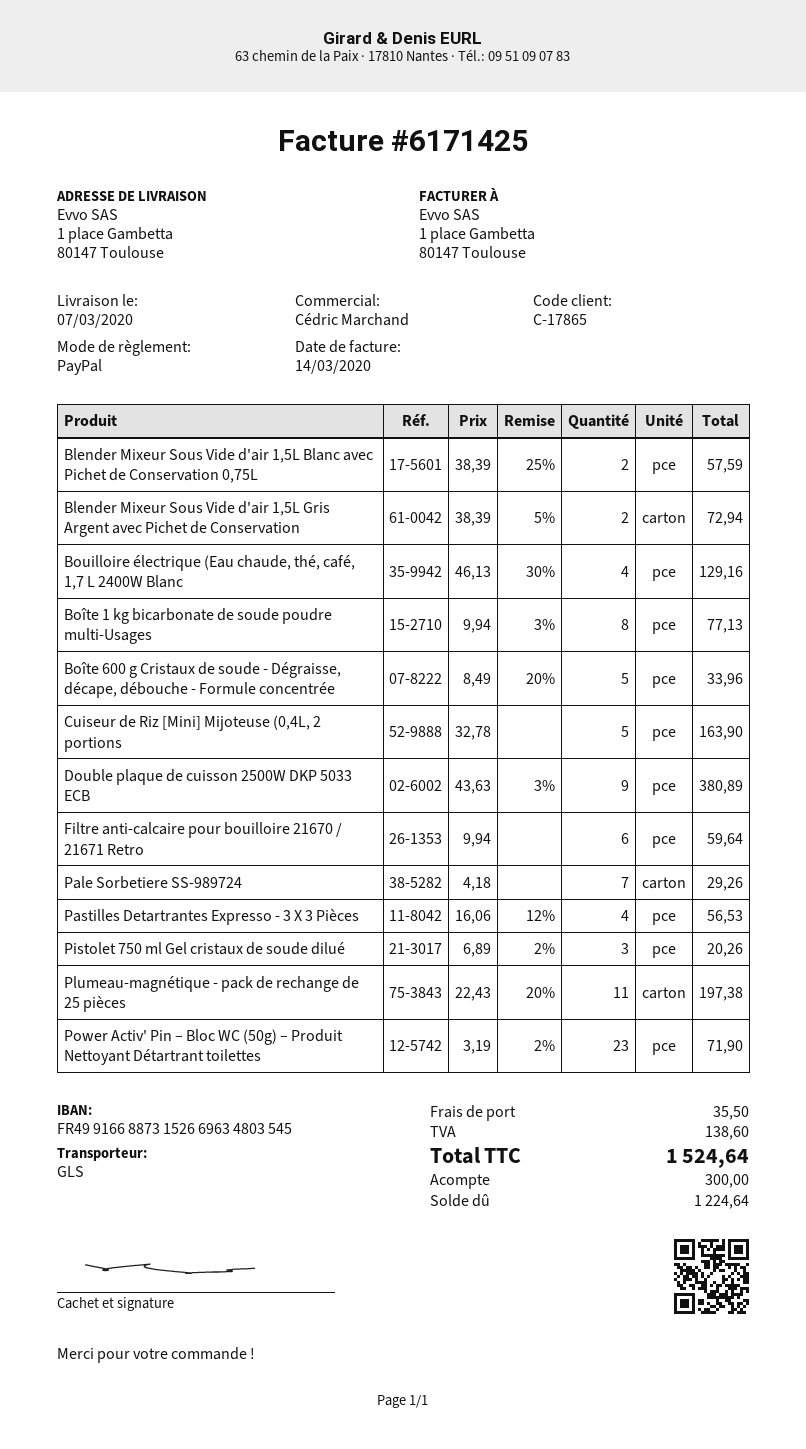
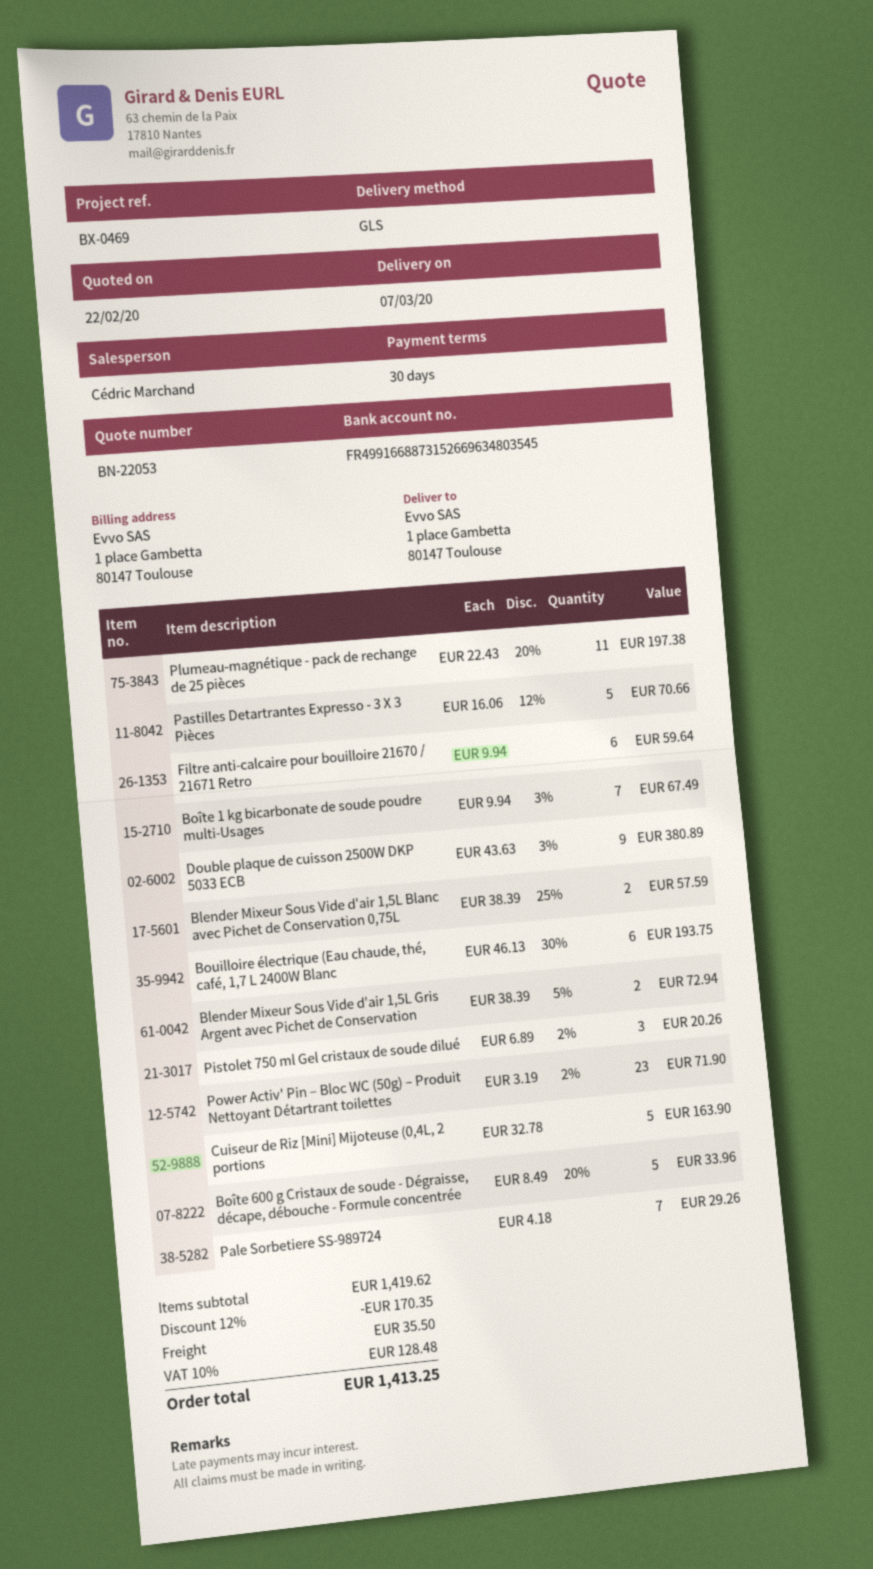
Bouilloire électrique (Eau chaude, thé, café, 1,7 L 2400W Blanc: 4 x 46.13 - 30% = 129.16 -> 6 x 46.13 - 30% = 193.75
Boîte 1 kg bicarbonate de soude poudre multi-Usages: 8 x 9.94 - 3% = 77.13 -> 7 x 9.94 - 3% = 67.49
Pastilles Detartrantes Expresso - 3 X 3 Pièces: 4 x 16.06 - 12% = 56.53 -> 5 x 16.06 - 12% = 70.66
discount: none -> 12% = 170.35
tax: 138.60 -> 128.48
total: 1524.64 -> 1413.25

